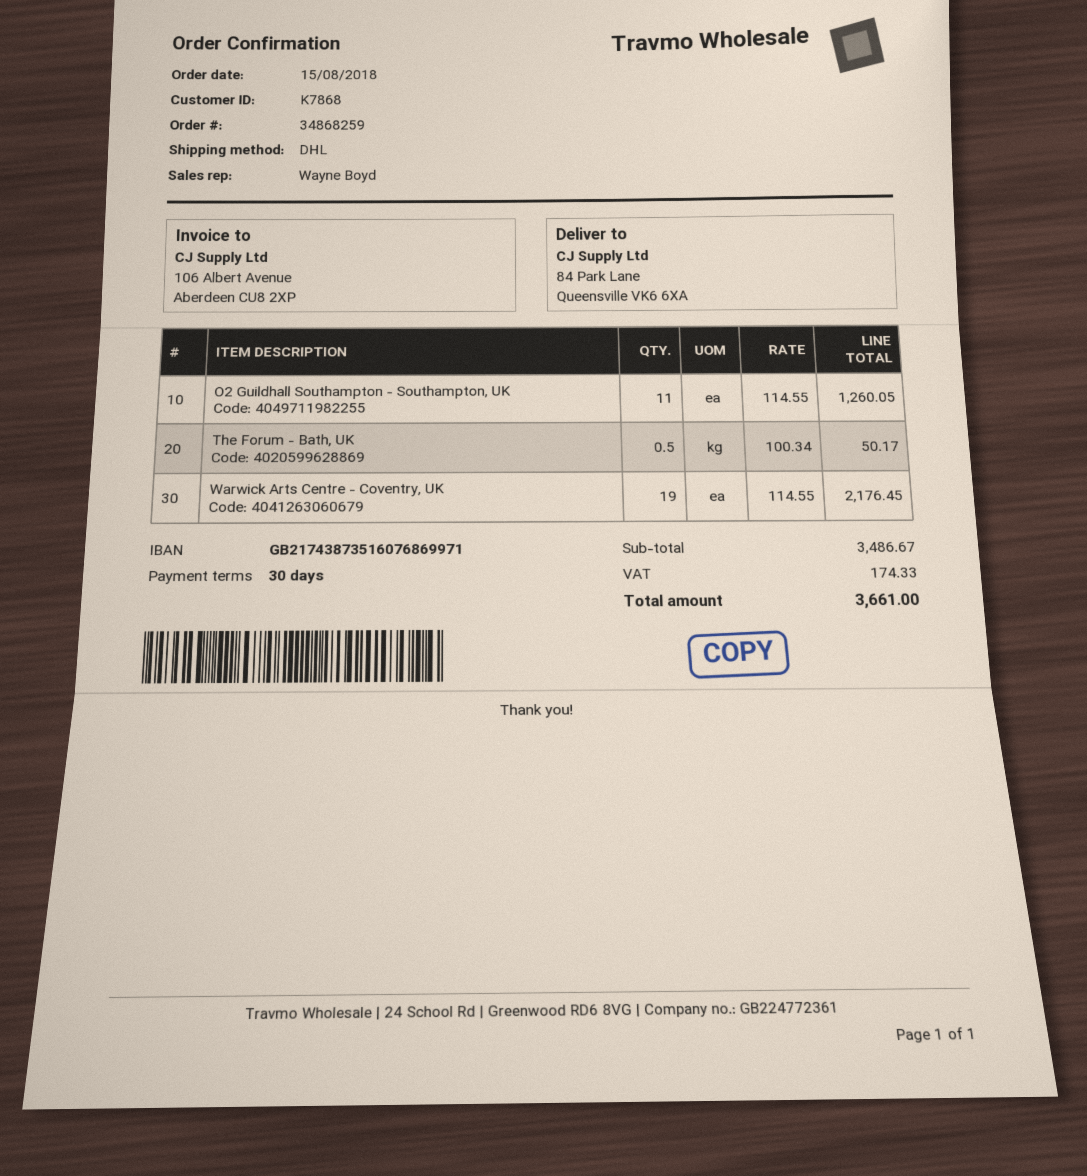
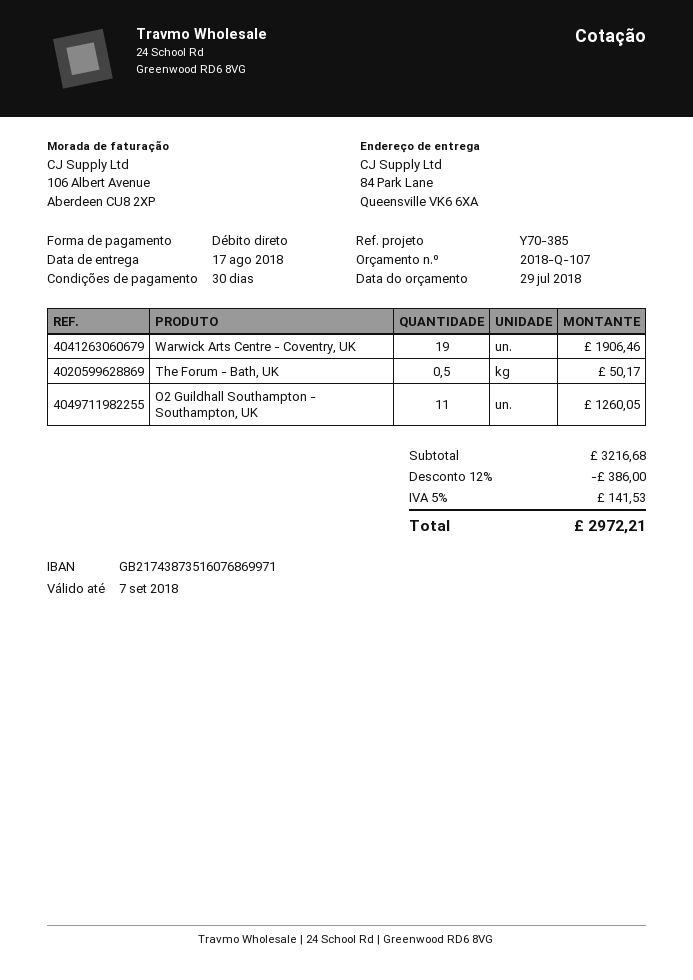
Warwick Arts Centre - Coventry, UK: 19 for 2176.45 -> 19 for 1906.46
subtotal: 3486.67 -> 3216.68
discount: none -> 12% = 386.00
tax: 174.33 -> 141.53
total: 3661.00 -> 2972.21

